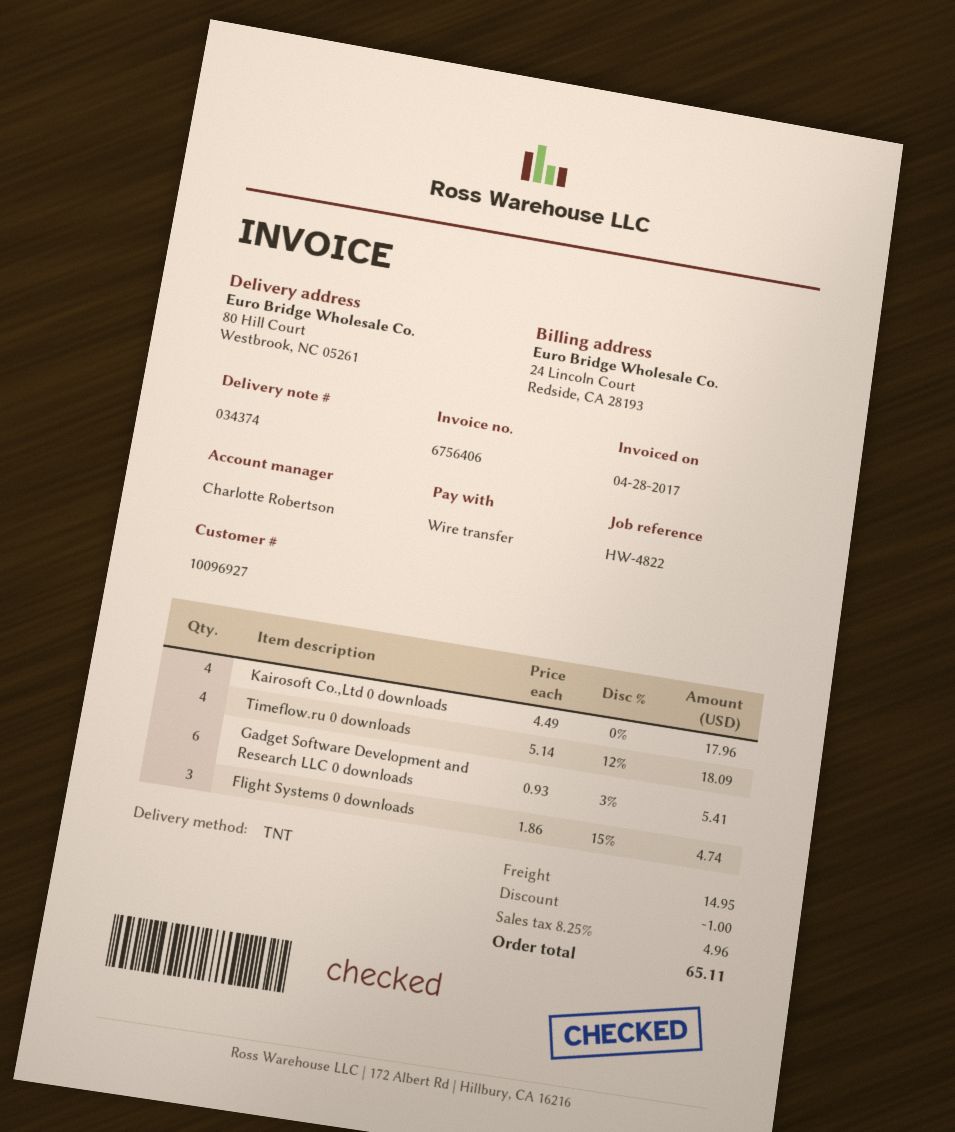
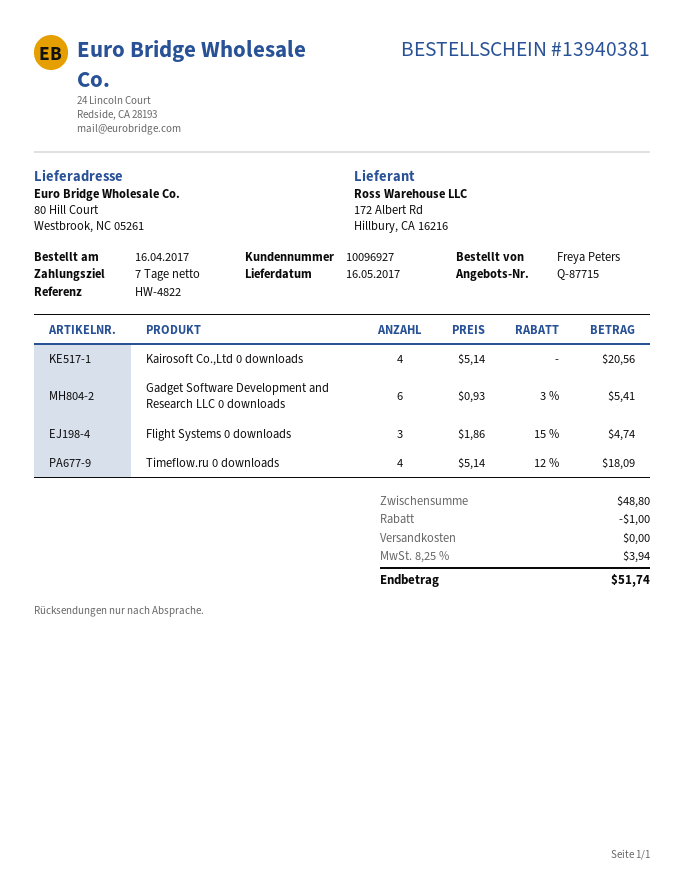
Kairosoft Co.,Ltd 0 downloads: 4 x 4.49 = 17.96 -> 4 x 5.14 = 20.56
shipping: 14.95 -> 0.00
tax: 8.25% = 4.96 -> 8.25% = 3.94
total: 65.11 -> 51.74

